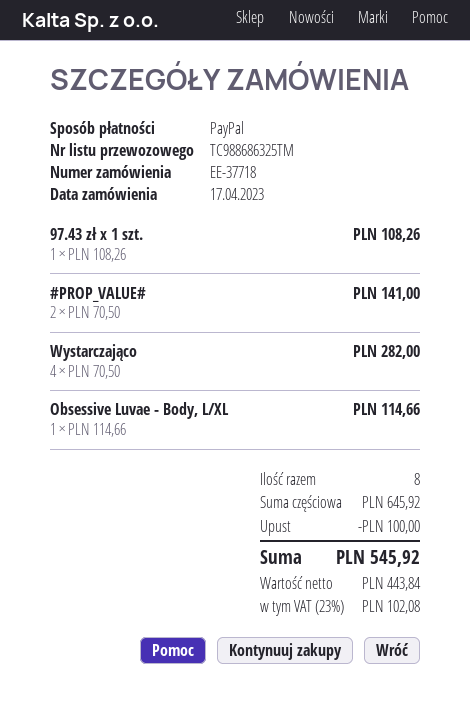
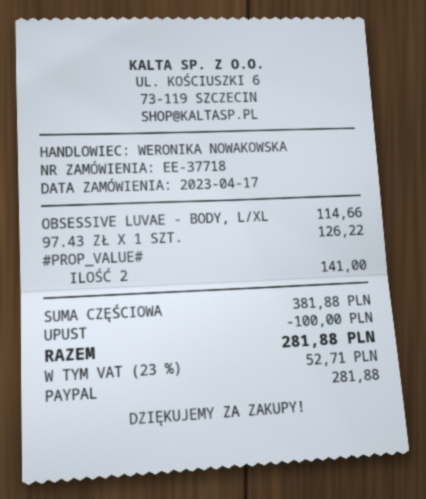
97.43 zł x 1 szt.: 1 for 108.26 -> 1 for 126.22
Wystarczająco: 4 for 282.00 -> none
subtotal: 645.92 -> 381.88
tax: 23% = 102.08 -> 23% = 52.71
total: 545.92 -> 281.88

